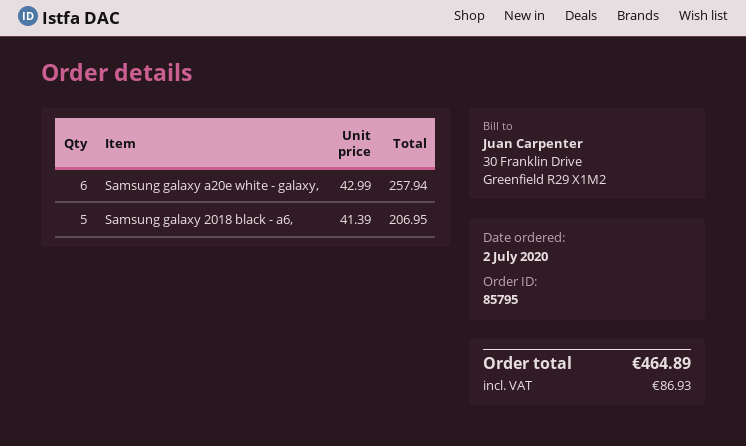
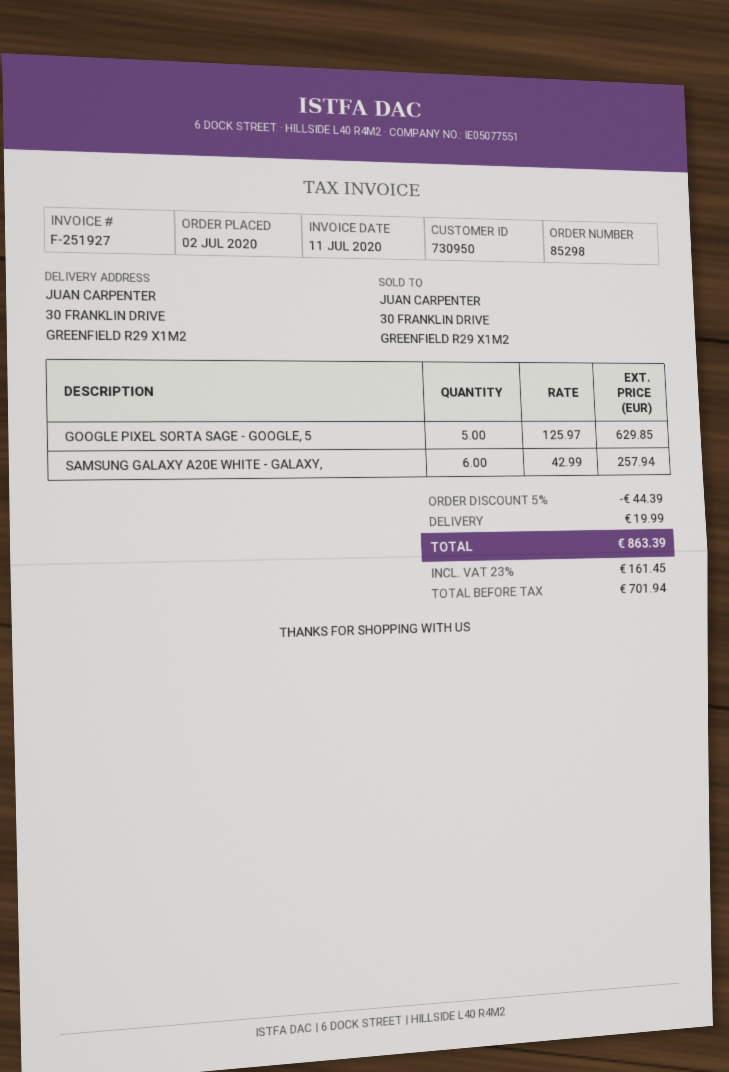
order number: 85795 -> 85298
Samsung galaxy 2018 black - a6,: 5 x 41.39 = 206.95 -> none
GOOGLE PIXEL SORTA SAGE - GOOGLE, 5: none -> 5 x 125.97 = 629.85
discount: none -> 5% = 44.39
shipping: none -> 19.99
tax: 86.93 -> 161.45
total: 464.89 -> 863.39

